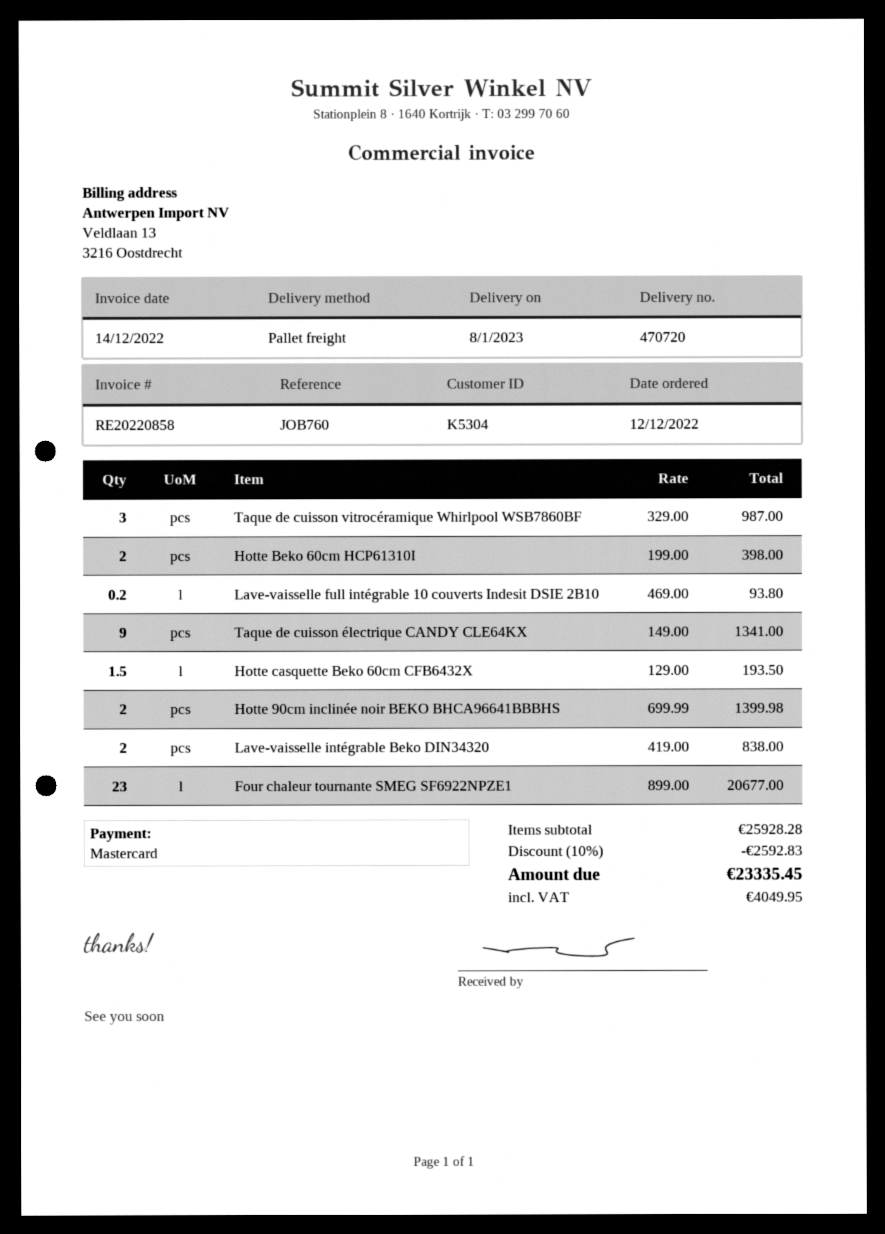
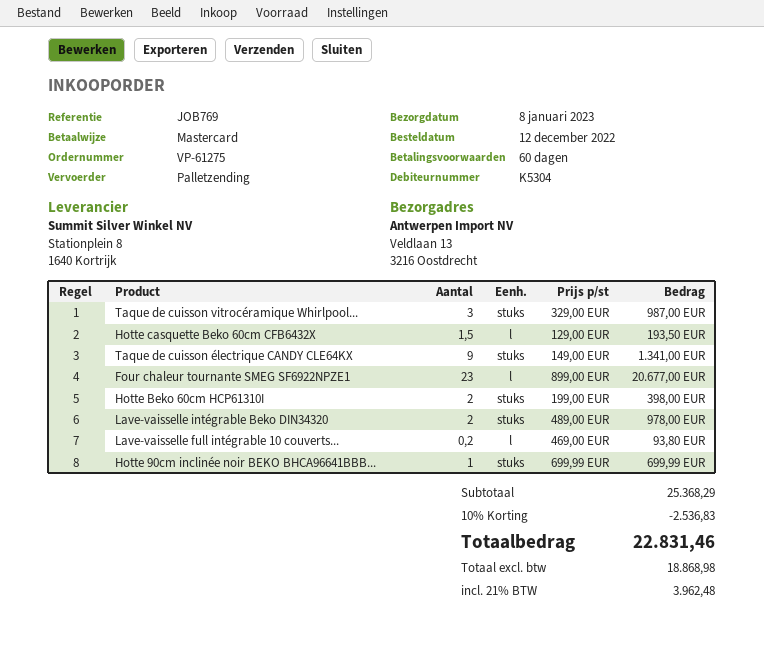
reference: JOB760 -> JOB769
Hotte 90cm inclinée noir BEKO BHCA96641BBBHS: 2 x 699.99 = 1399.98 -> 1 x 699.99 = 699.99
Lave-vaisselle intégrable Beko DIN34320: 2 x 419.00 = 838.00 -> 2 x 489.00 = 978.00
subtotal: 25928.28 -> 25368.29
discount: 10% = 2592.83 -> 10% = 2536.83
tax: 4049.95 -> 3962.48
total: 23335.45 -> 22831.46

